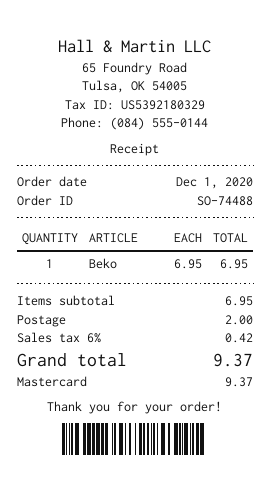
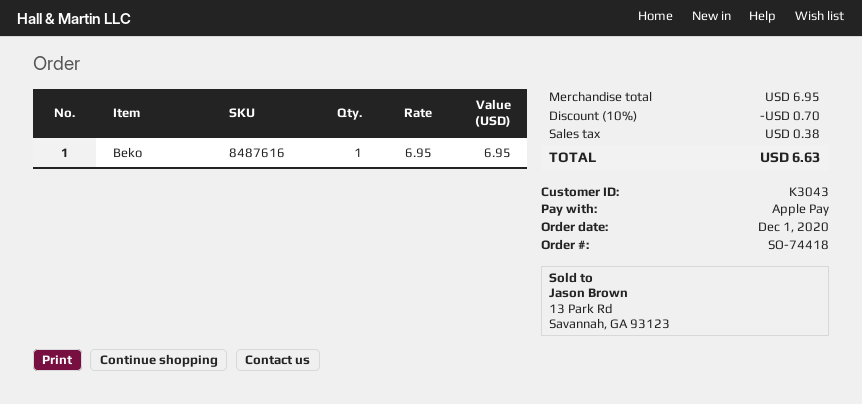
order number: SO-74488 -> SO-74418
payment method: Mastercard -> Apple Pay
discount: none -> 10% = 0.70
shipping: 2.00 -> none
tax: 0.42 -> 0.38
total: 9.37 -> 6.63

